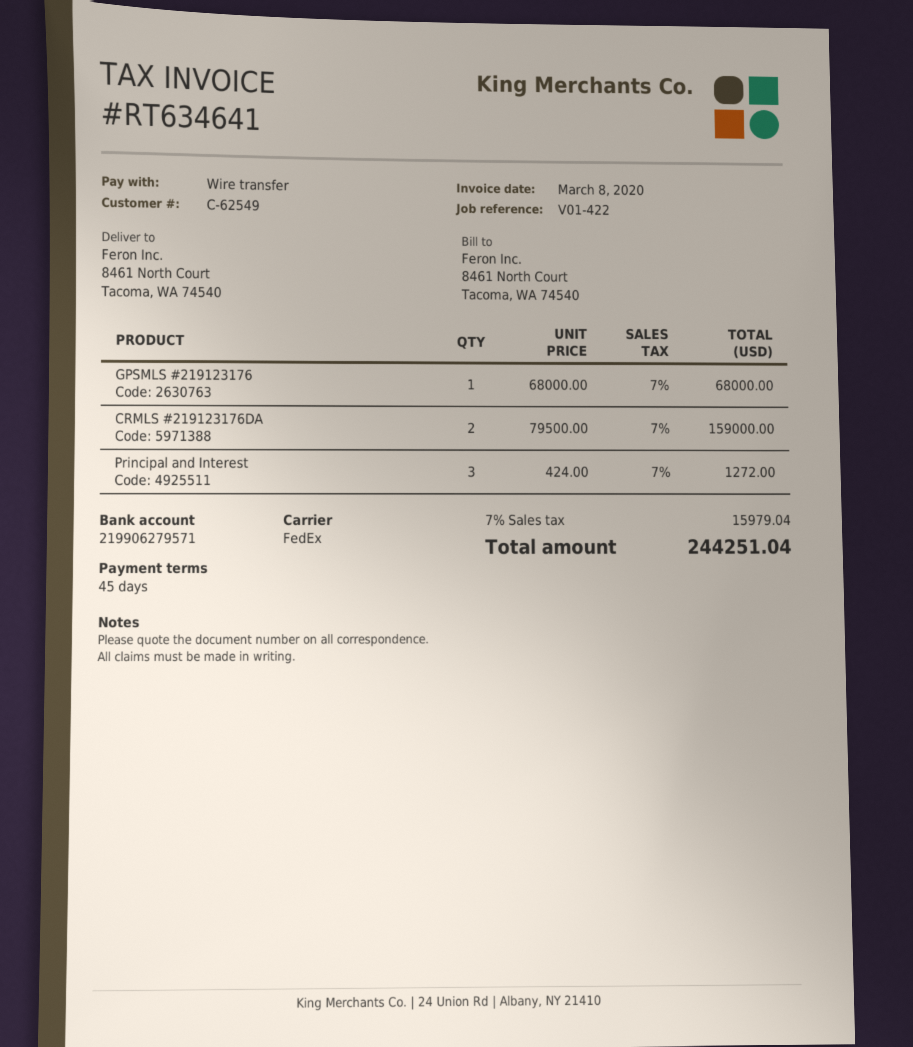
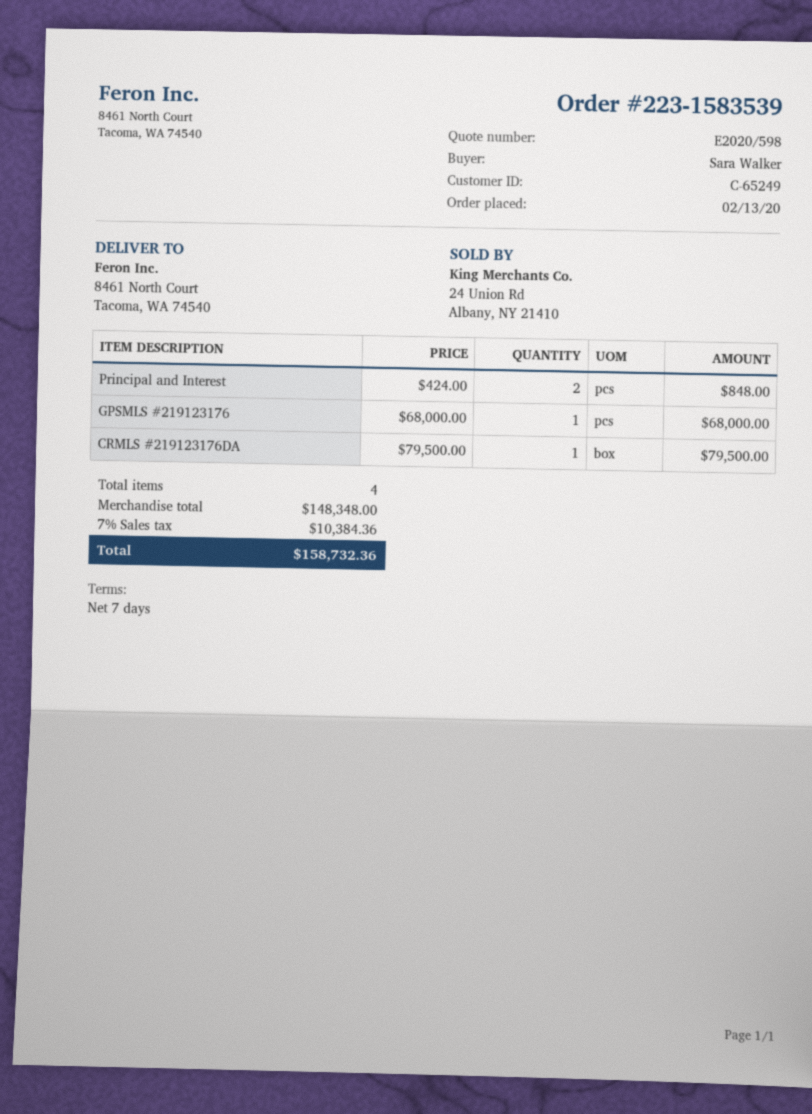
payment terms: 45 days -> 7 days
customer number: C-62549 -> C-65249
CRMLS #219123176DA: 2 x 79500.00 = 159000.00 -> 1 x 79500.00 = 79500.00
Principal and Interest: 3 x 424.00 = 1272.00 -> 2 x 424.00 = 848.00
tax: 7% = 15979.04 -> 7% = 10384.36
total: 244251.04 -> 158732.36

